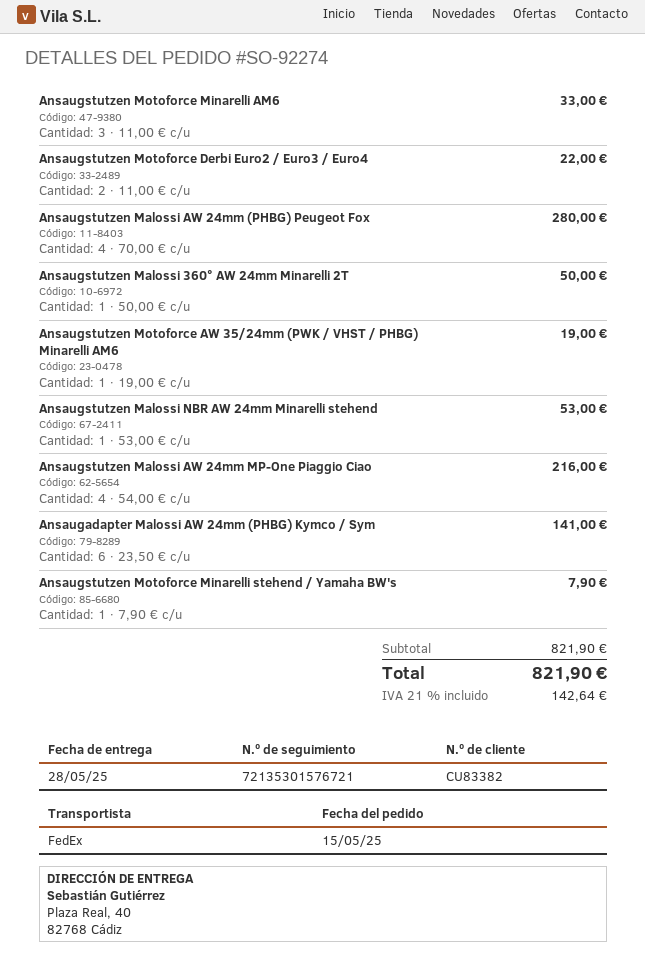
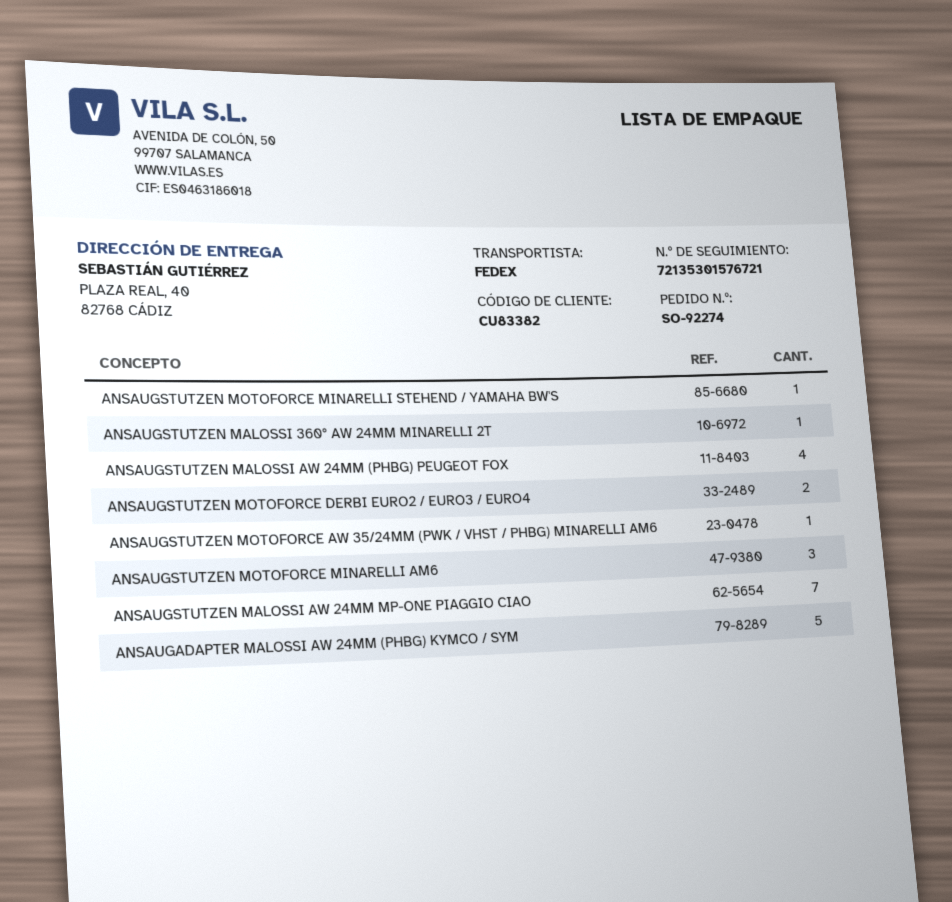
Ansaugstutzen Malossi NBR AW 24mm Minarelli stehend: 1 -> none
Ansaugstutzen Malossi AW 24mm MP-One Piaggio Ciao: 4 -> 7
Ansaugadapter Malossi AW 24mm (PHBG) Kymco / Sym: 6 -> 5

